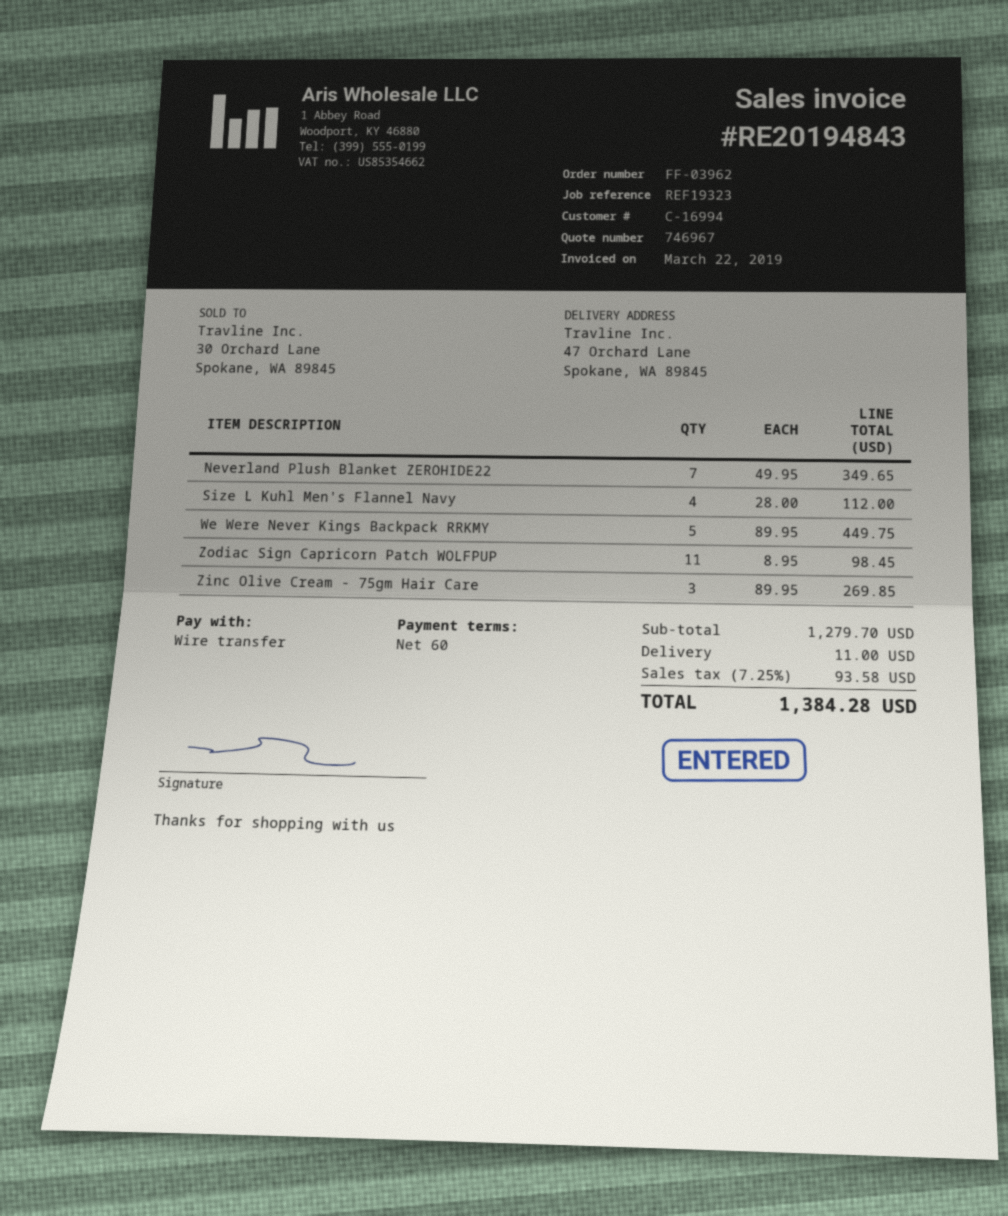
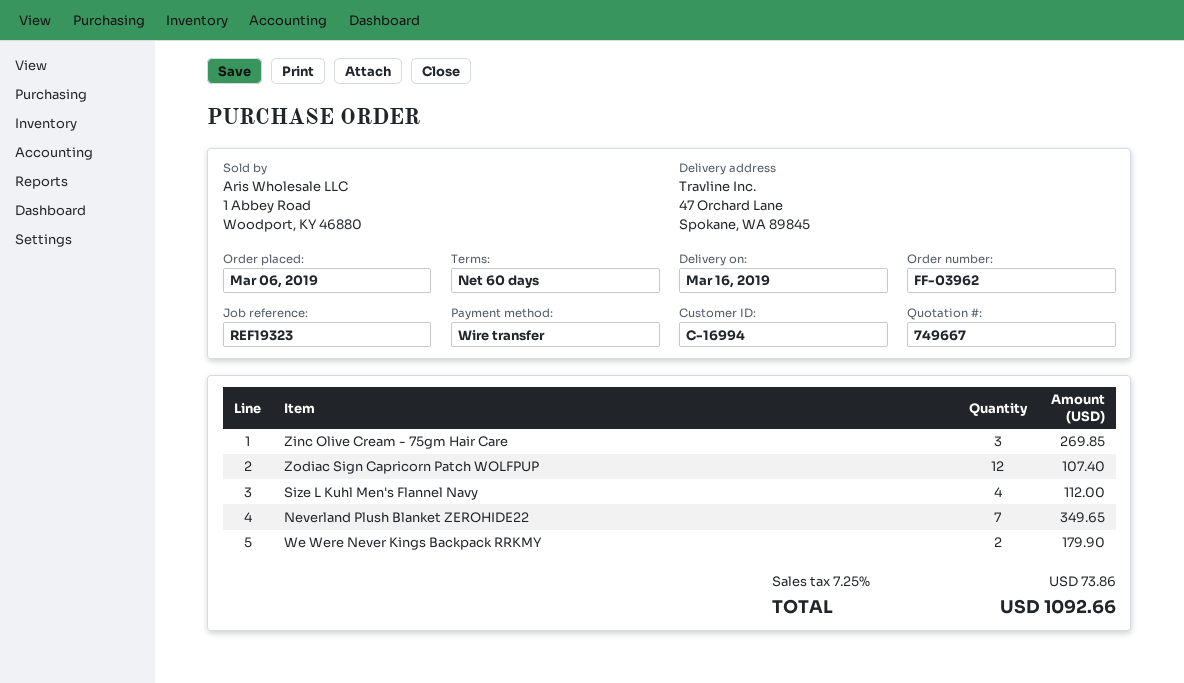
quote number: 746967 -> 749667
We Were Never Kings Backpack RRKMY: 5 for 449.75 -> 2 for 179.90
Zodiac Sign Capricorn Patch WOLFPUP: 11 for 98.45 -> 12 for 107.40
shipping: 11.00 -> none
tax: 7.25% = 93.58 -> 7.25% = 73.86
total: 1384.28 -> 1092.66

